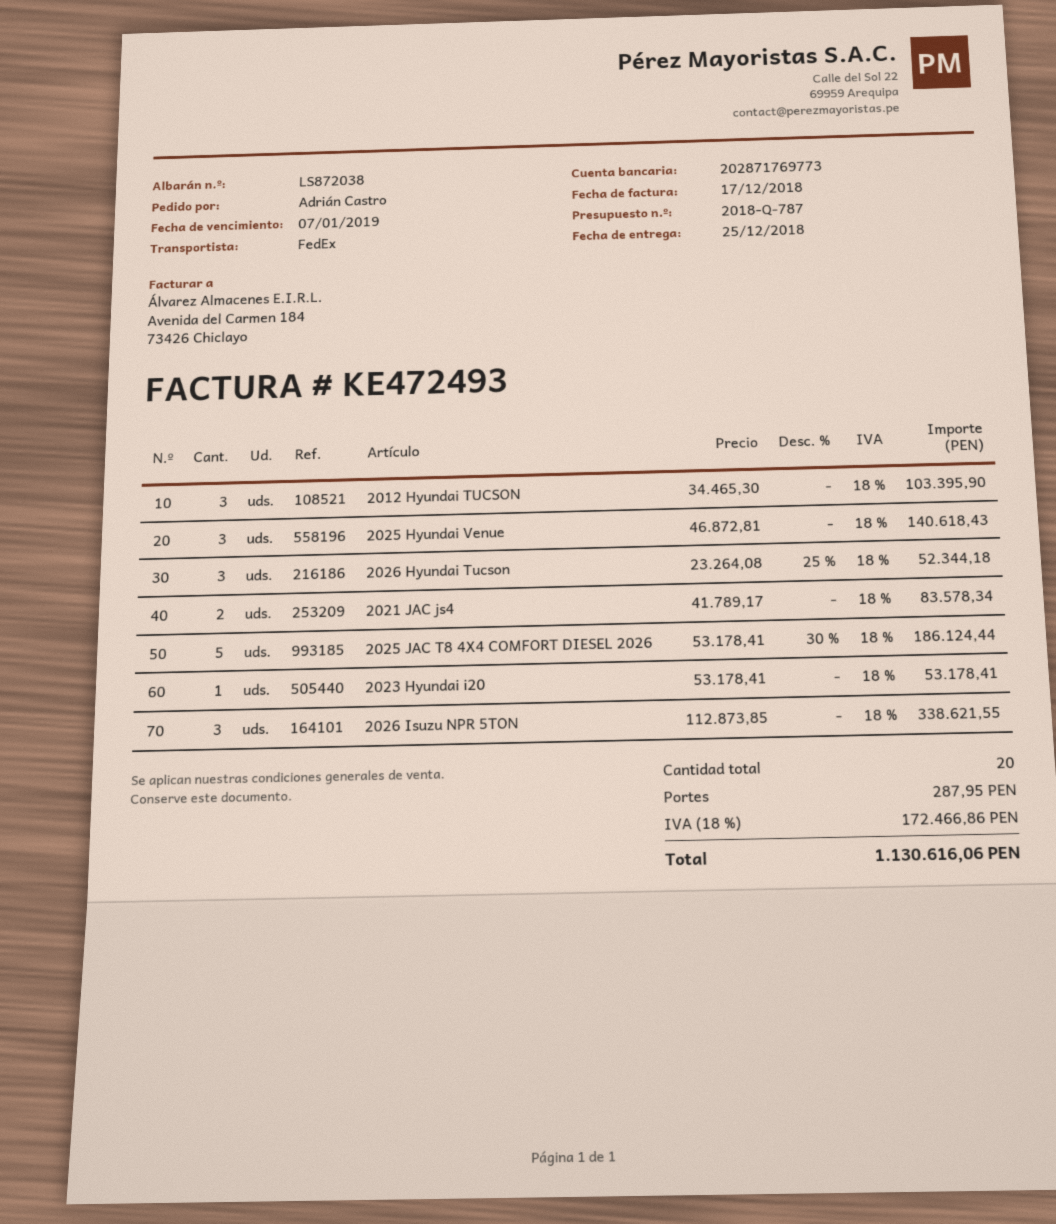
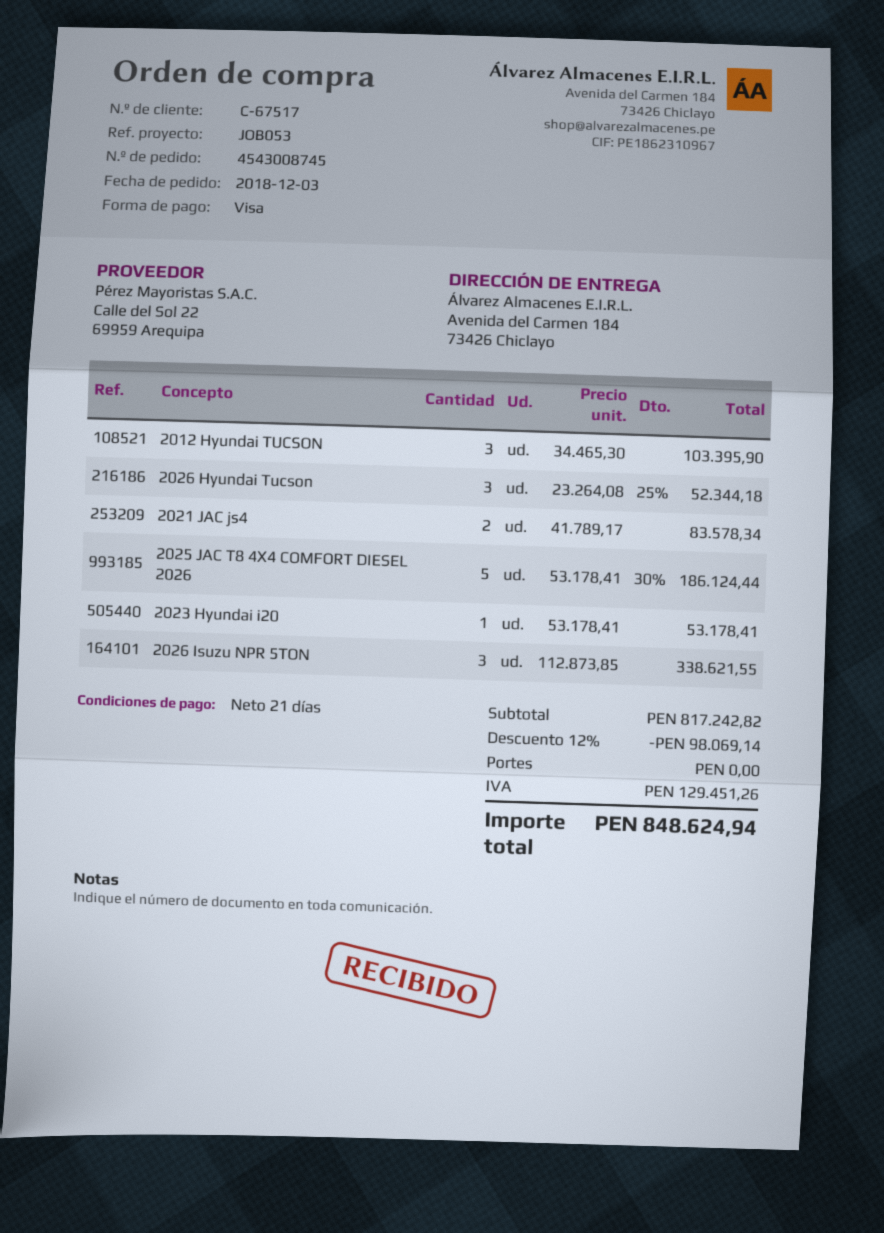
2025 Hyundai Venue: 3 x 46872.81 = 140618.43 -> none
discount: none -> 12% = 98069.14
shipping: 287.95 -> 0.00
tax: 172466.86 -> 129451.26
total: 1130616.06 -> 848624.94

